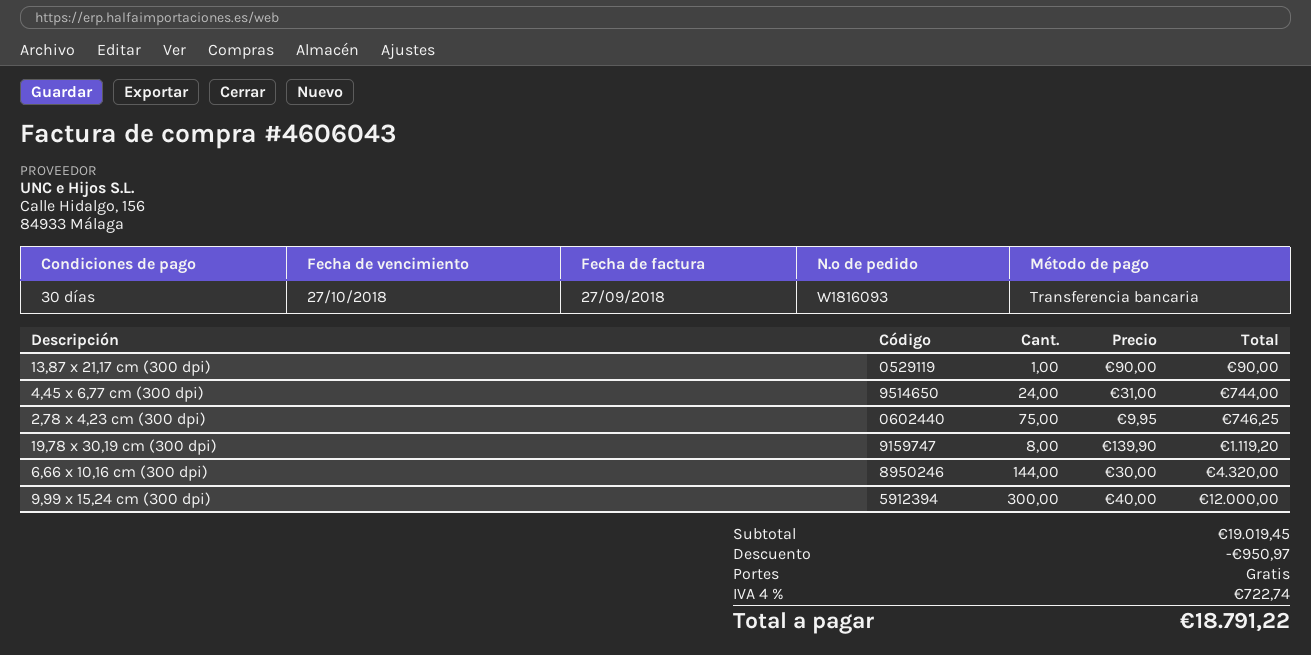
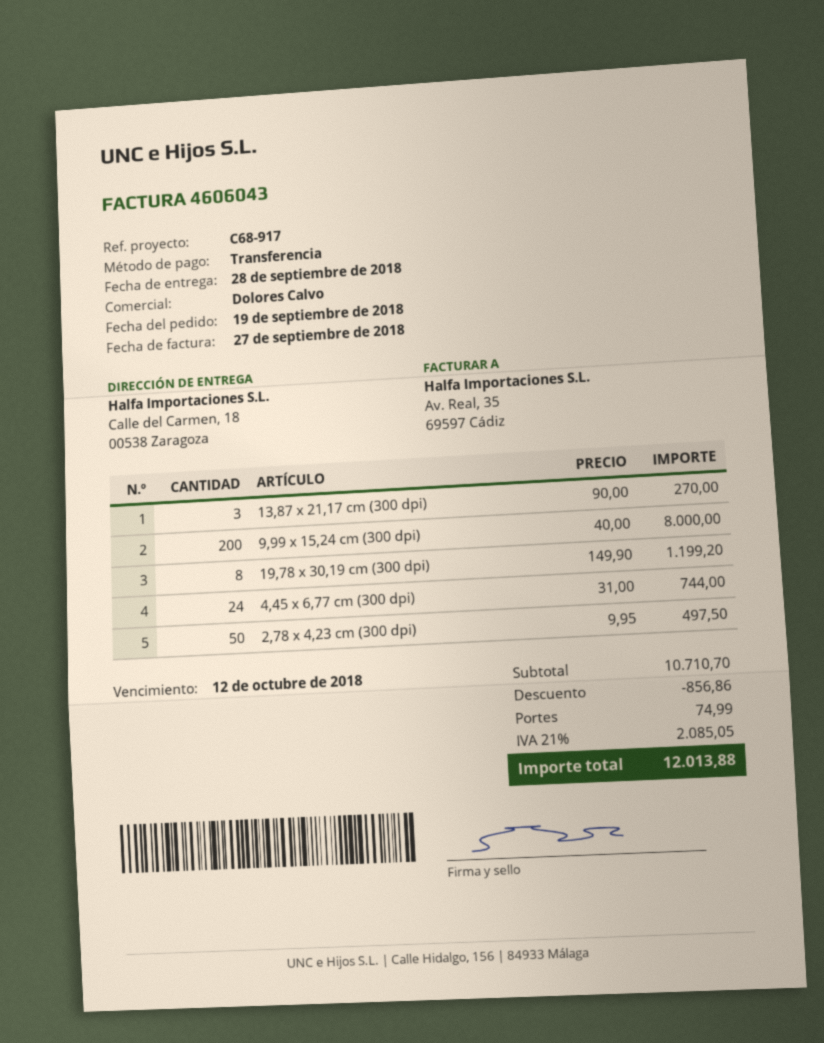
due date: 2018-10-27 -> 2018-10-12
13,87 x 21,17 cm (300 dpi): 1 x 90.00 = 90.00 -> 3 x 90.00 = 270.00
2,78 x 4,23 cm (300 dpi): 75 x 9.95 = 746.25 -> 50 x 9.95 = 497.50
19,78 x 30,19 cm (300 dpi): 8 x 139.90 = 1119.20 -> 8 x 149.90 = 1199.20
6,66 x 10,16 cm (300 dpi): 144 x 30.00 = 4320.00 -> none
9,99 x 15,24 cm (300 dpi): 300 x 40.00 = 12000.00 -> 200 x 40.00 = 8000.00
subtotal: 19019.45 -> 10710.70
discount: 950.97 -> 856.86
shipping: 0.00 -> 74.99
tax: 4% = 722.74 -> 21% = 2085.05
total: 18791.22 -> 12013.88

